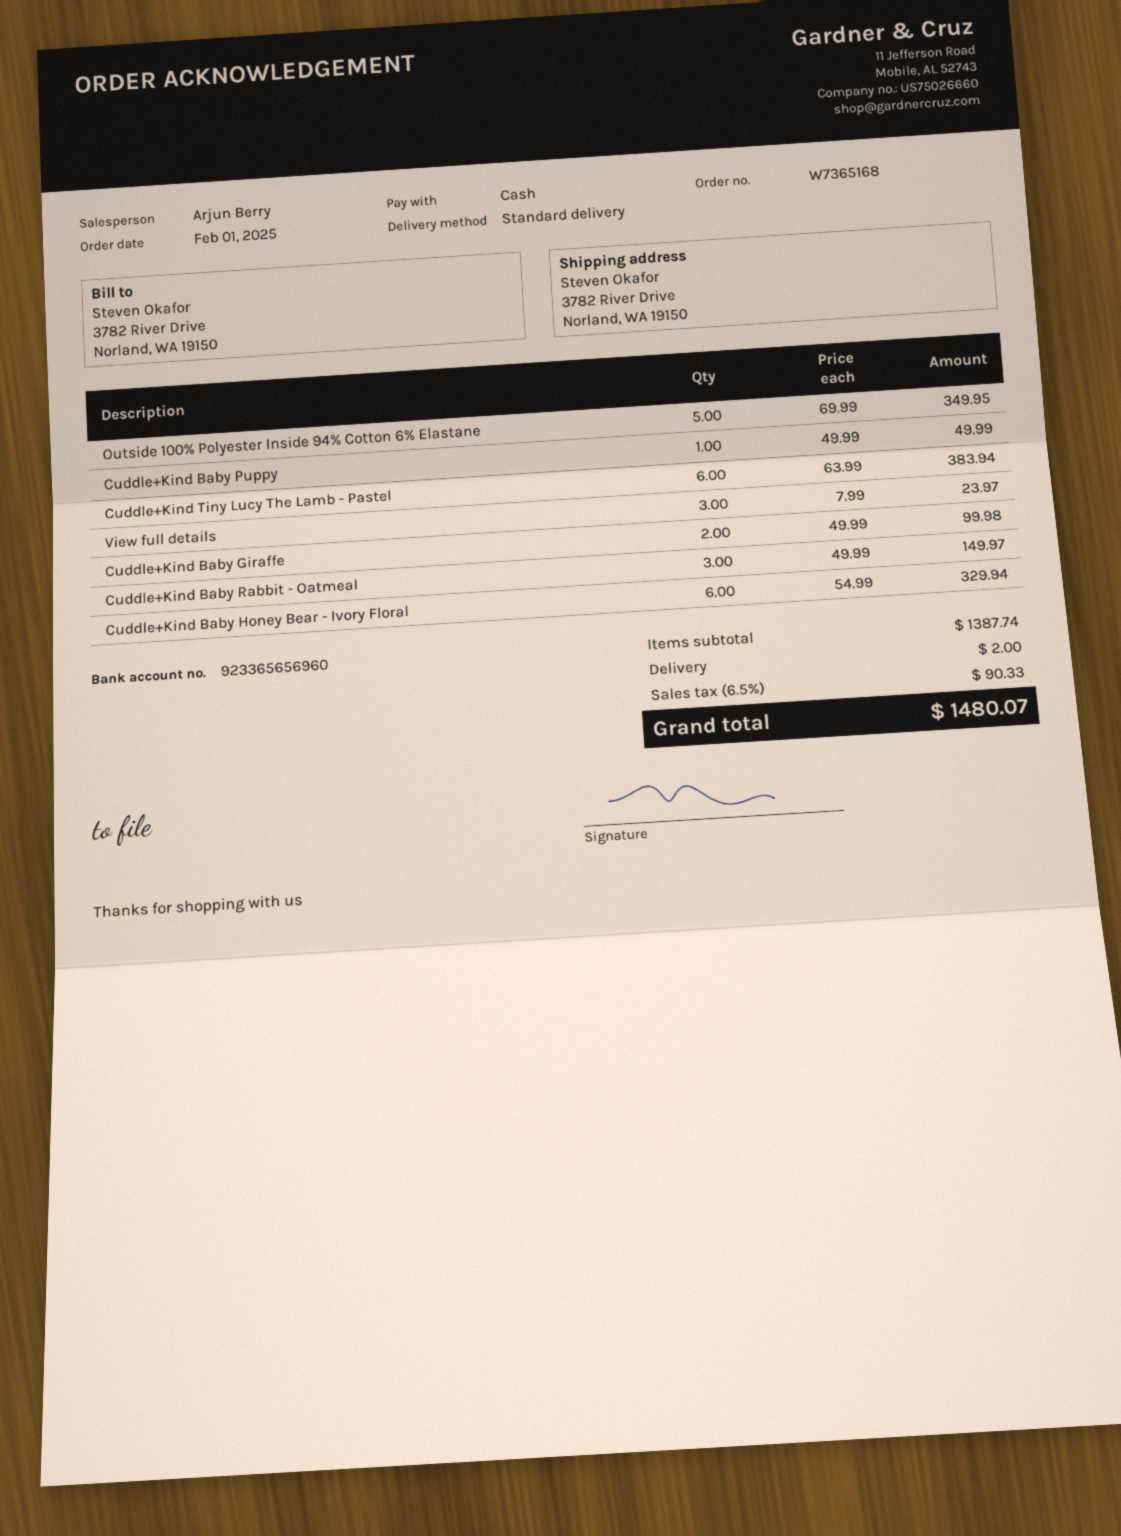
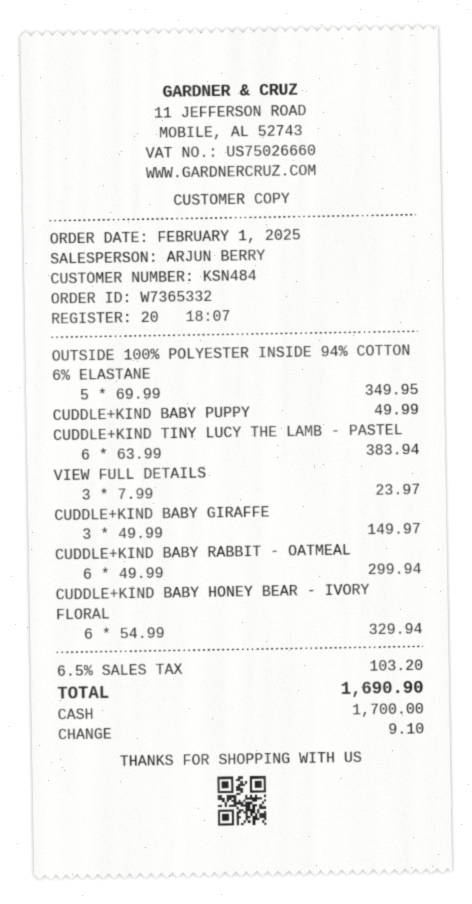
order number: W7365168 -> W7365332
Cuddle+Kind Baby Giraffe: 2 x 49.99 = 99.98 -> 3 x 49.99 = 149.97
Cuddle+Kind Baby Rabbit - Oatmeal: 3 x 49.99 = 149.97 -> 6 x 49.99 = 299.94
shipping: 2.00 -> none
tax: 6.5% = 90.33 -> 6.5% = 103.20
total: 1480.07 -> 1690.90

